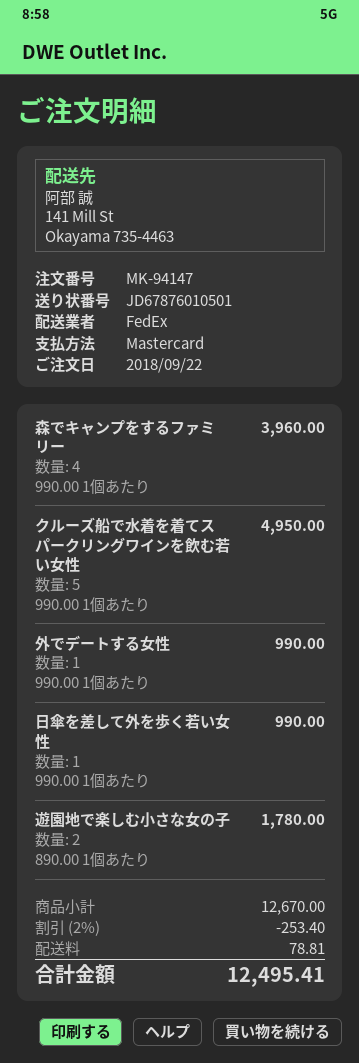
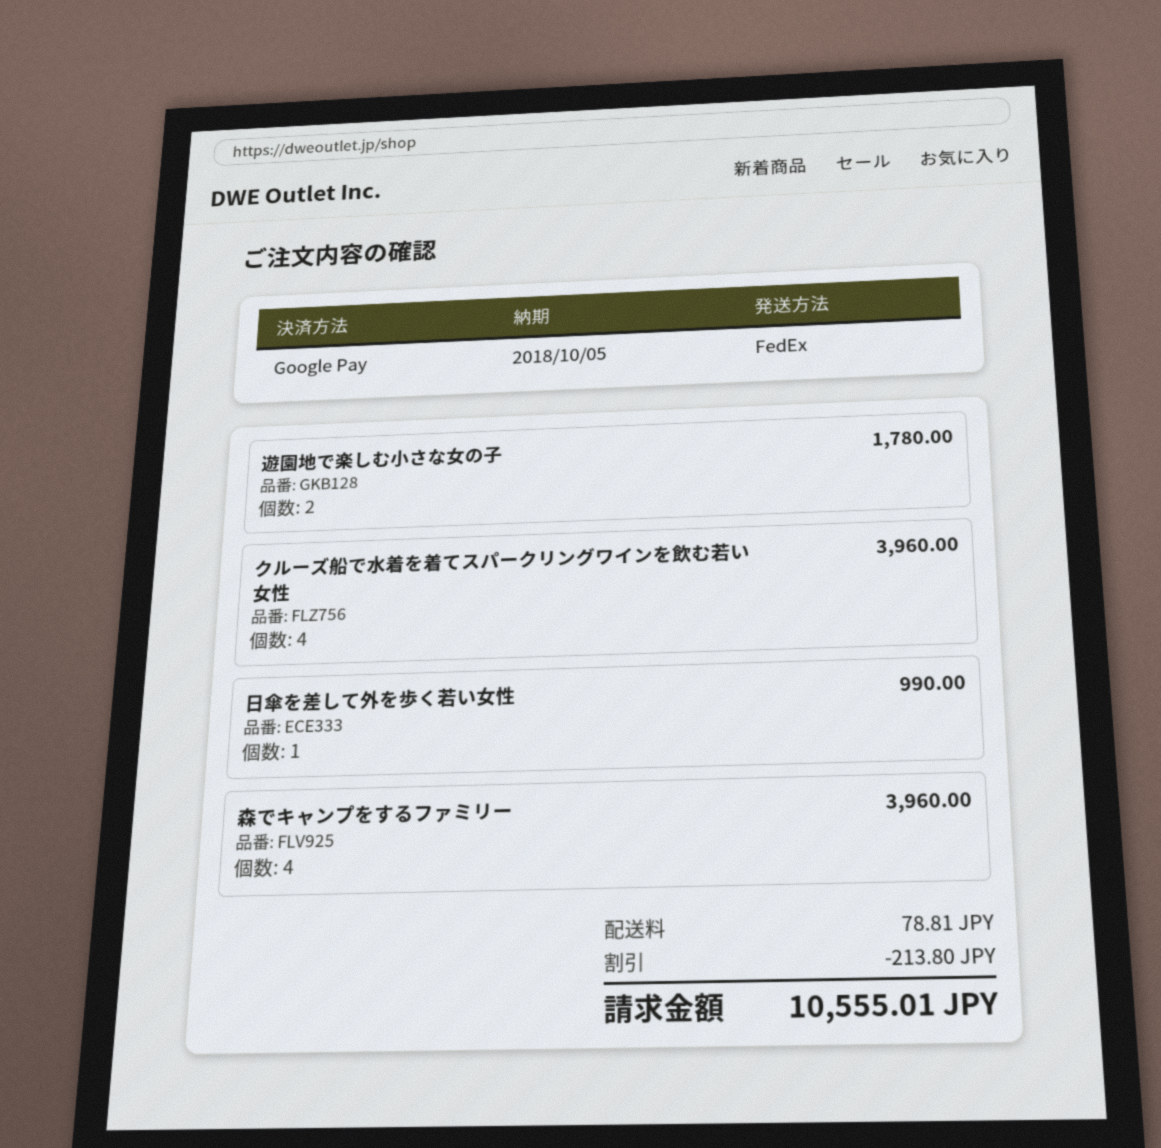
payment method: Mastercard -> Google Pay
クルーズ船で水着を着てスパークリングワインを飲む若い女性: 5 for 4950.00 -> 4 for 3960.00
外でデートする女性: 1 for 990.00 -> none
discount: 253.40 -> 213.80
total: 12495.41 -> 10555.01

